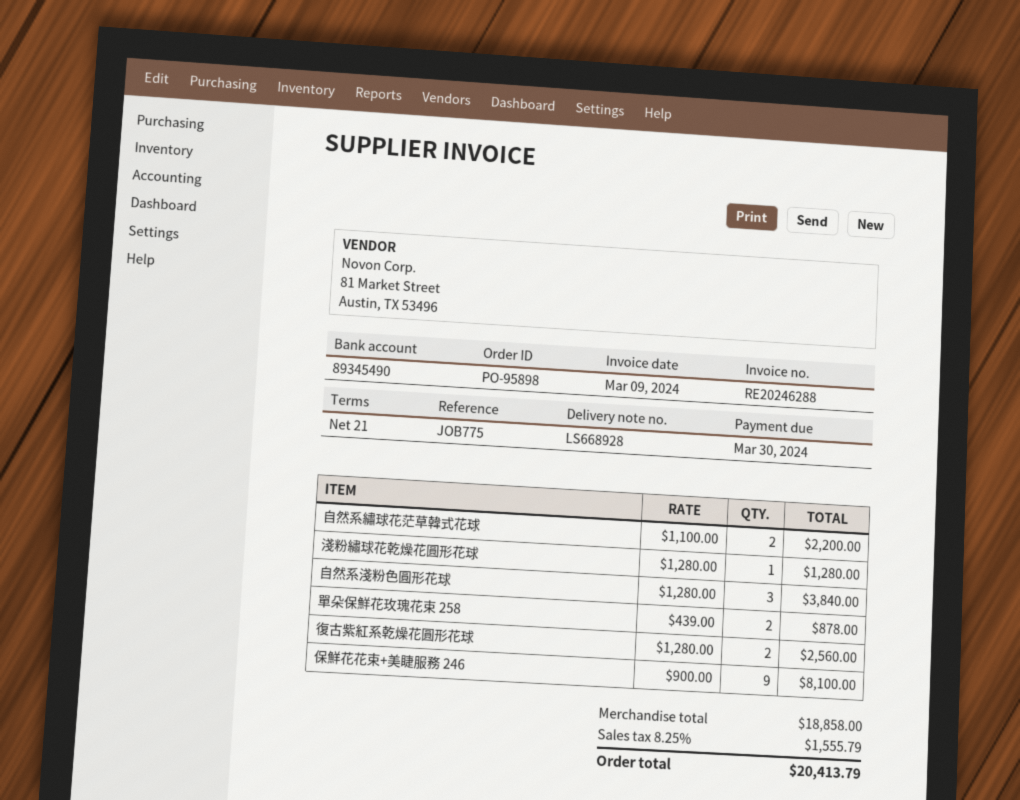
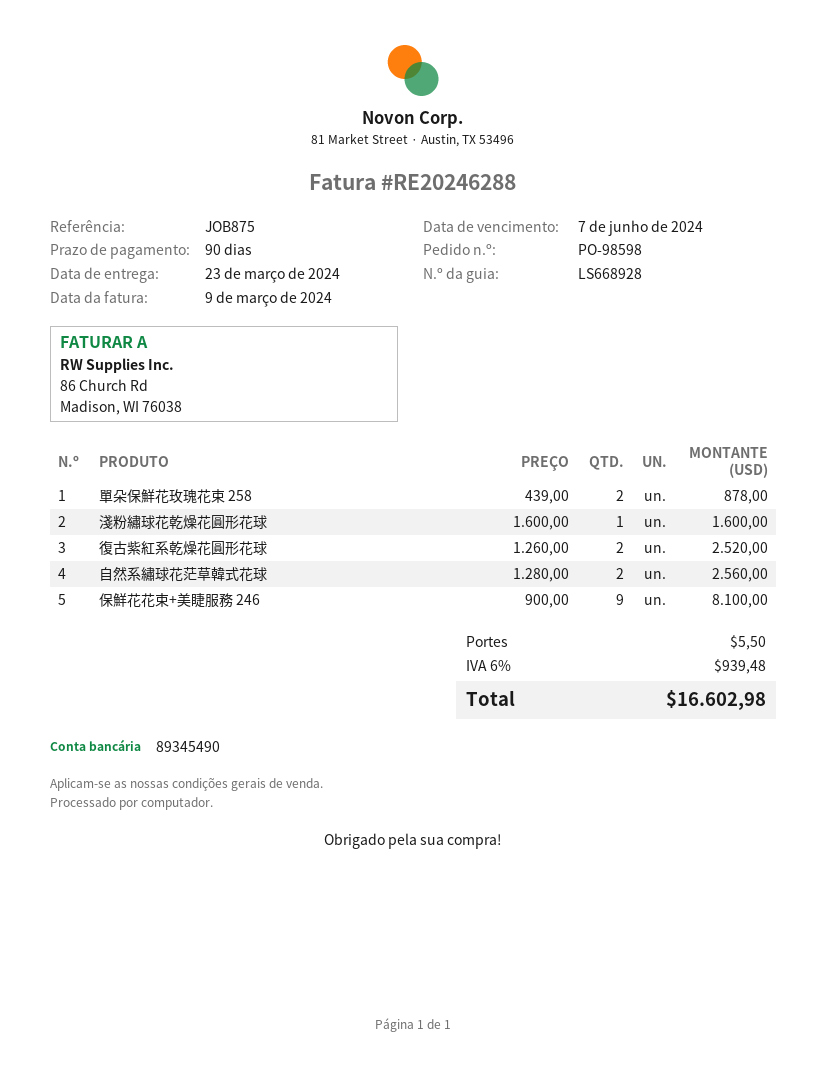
order number: PO-95898 -> PO-98598
payment terms: 21 days -> 90 days
due date: 2024-03-30 -> 2024-06-07
reference: JOB775 -> JOB875
自然系繡球花茫草韓式花球: 2 x 1100.00 = 2200.00 -> 2 x 1280.00 = 2560.00
淺粉繡球花乾燥花圓形花球: 1 x 1280.00 = 1280.00 -> 1 x 1600.00 = 1600.00
自然系淺粉色圓形花球: 3 x 1280.00 = 3840.00 -> none
復古紫紅系乾燥花圓形花球: 2 x 1280.00 = 2560.00 -> 2 x 1260.00 = 2520.00
shipping: none -> 5.50
tax: 8.25% = 1555.79 -> 6% = 939.48
total: 20413.79 -> 16602.98

